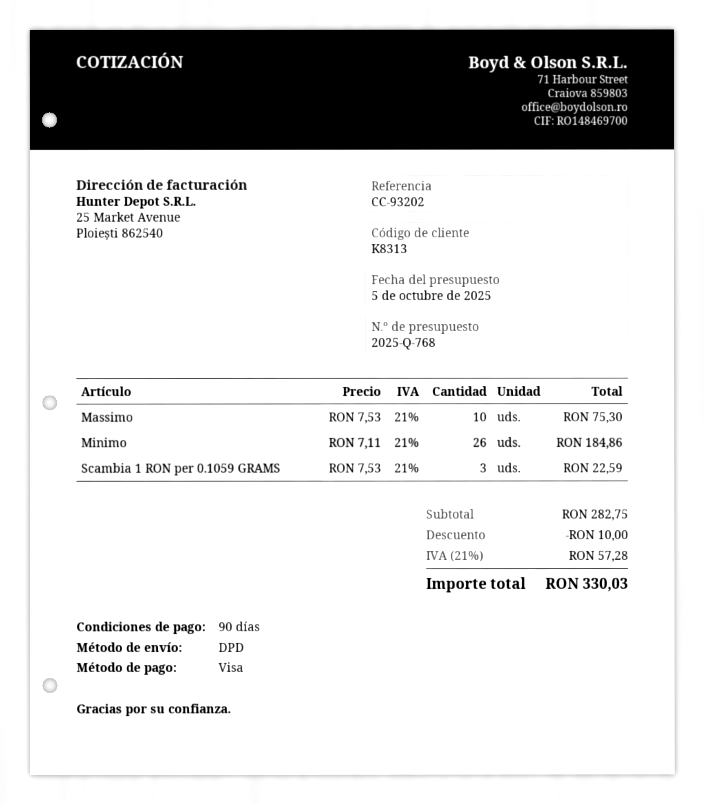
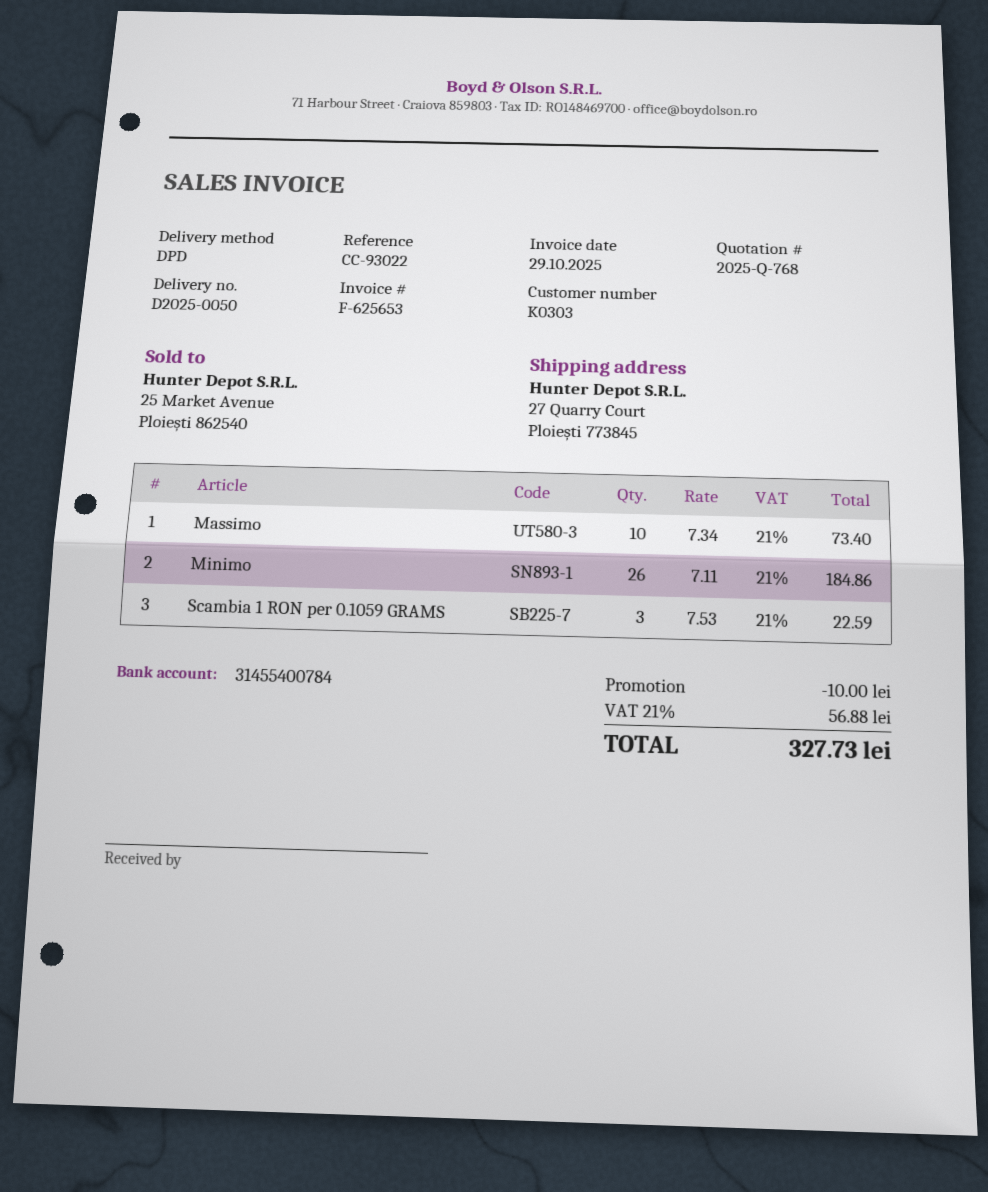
customer number: K8313 -> K0303
reference: CC-93202 -> CC-93022
Massimo: 10 x 7.53 = 75.30 -> 10 x 7.34 = 73.40
tax: 21% = 57.28 -> 21% = 56.88
total: 330.03 -> 327.73

